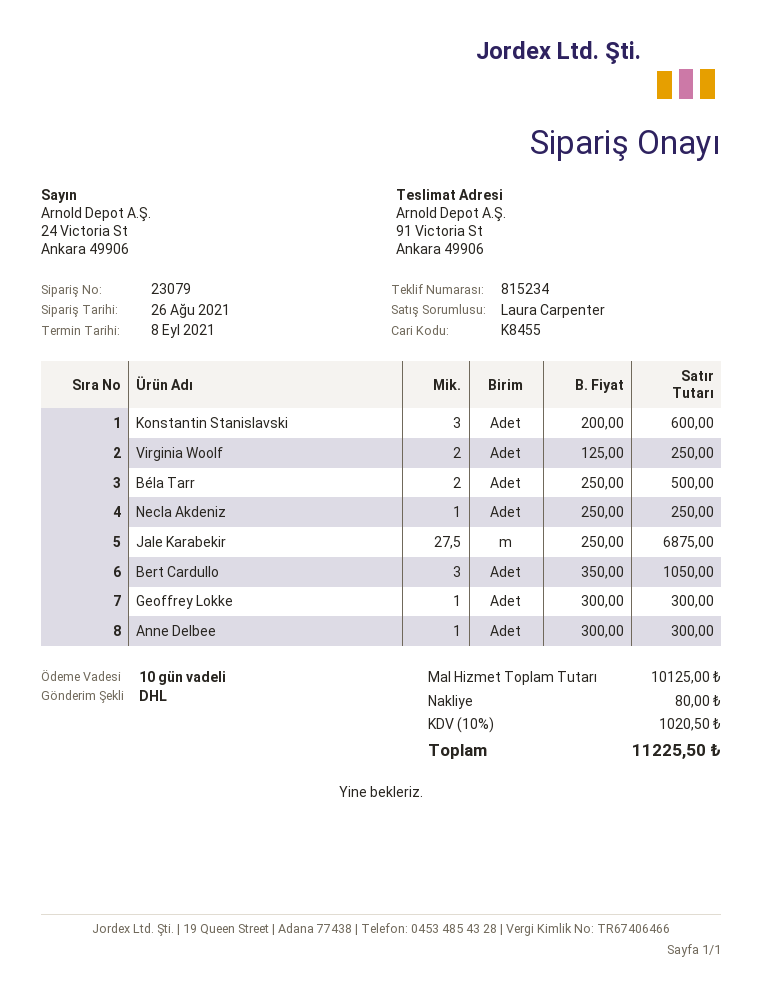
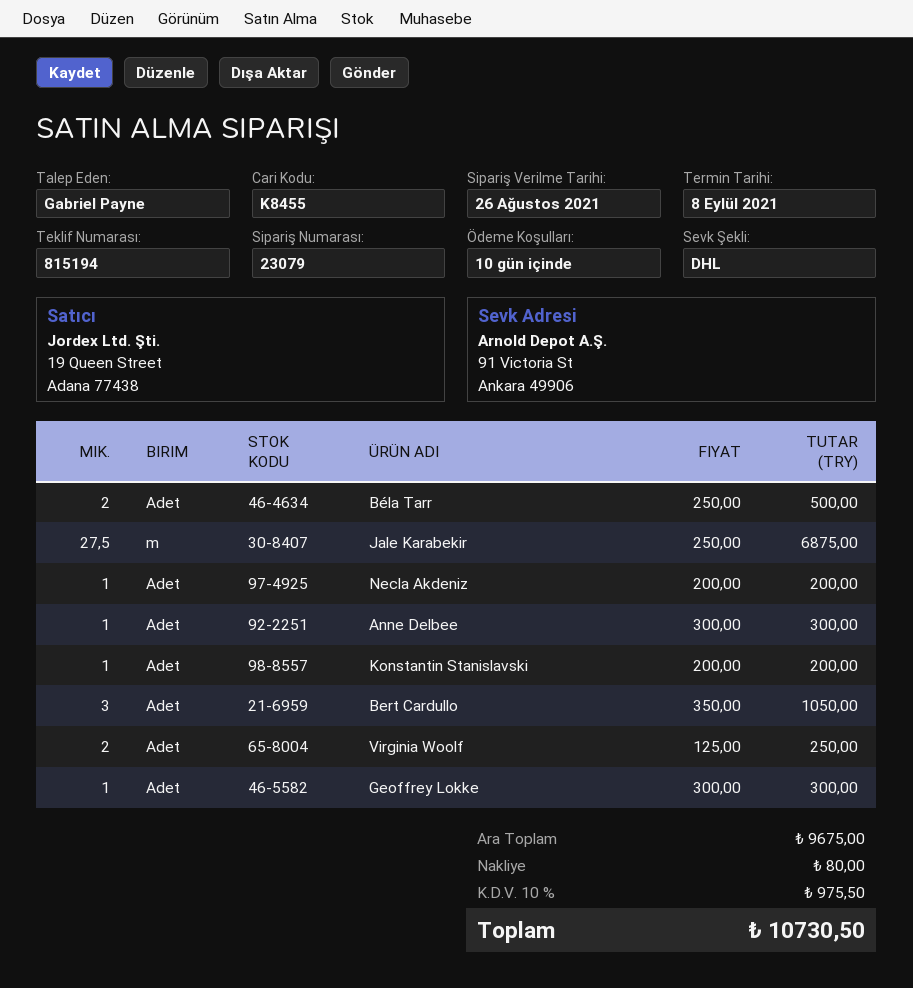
quote number: 815234 -> 815194
Konstantin Stanislavski: 3 x 200.00 = 600.00 -> 1 x 200.00 = 200.00
Necla Akdeniz: 1 x 250.00 = 250.00 -> 1 x 200.00 = 200.00
subtotal: 10125.00 -> 9675.00
tax: 10% = 1020.50 -> 10% = 975.50
total: 11225.50 -> 10730.50

